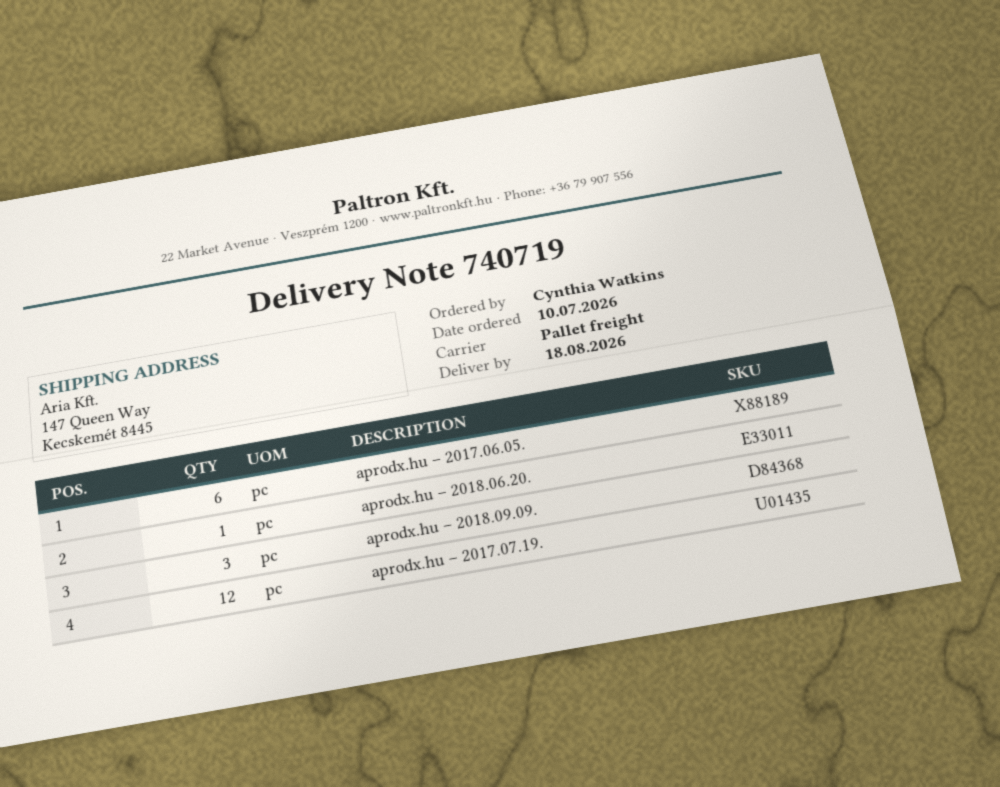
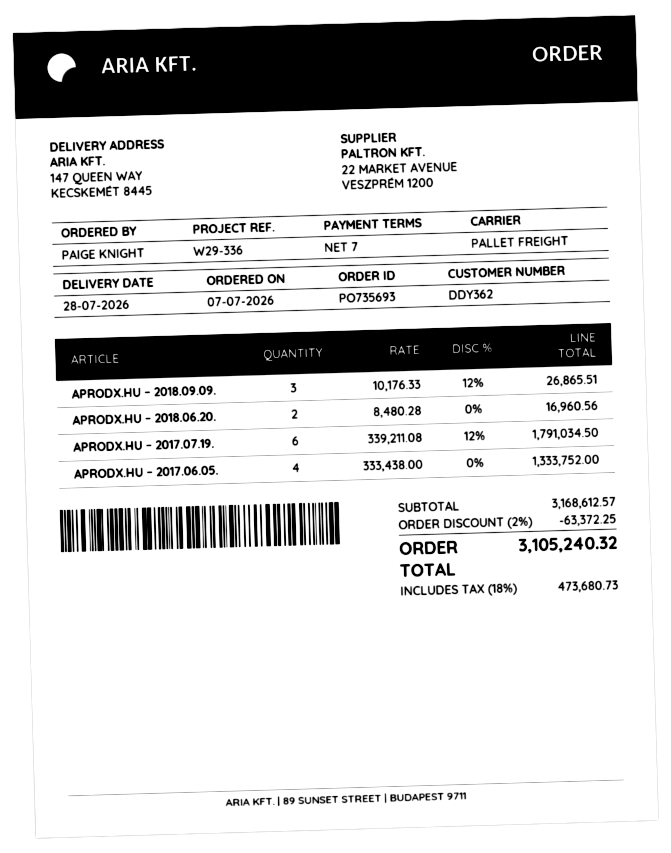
order date: 2026-07-10 -> 2026-07-07
delivery date: 2026-08-18 -> 2026-07-28
ordered by: Cynthia Watkins -> PAIGE KNIGHT
aprodx.hu – 2017.06.05.: 6 -> 4
aprodx.hu – 2018.06.20.: 1 -> 2
aprodx.hu – 2017.07.19.: 12 -> 6

